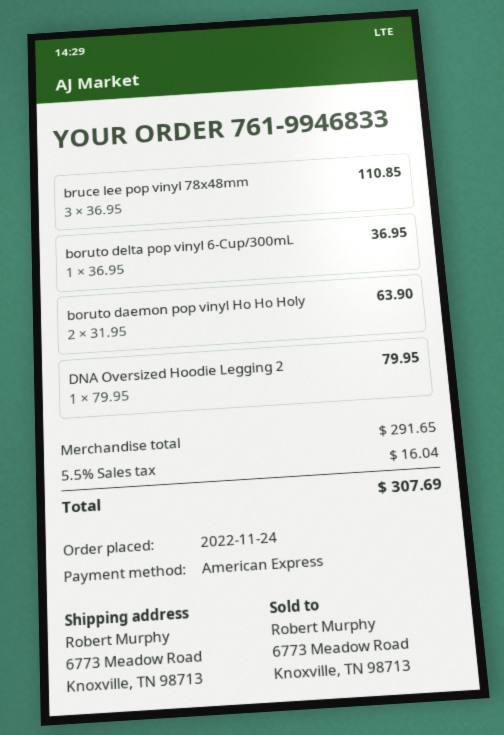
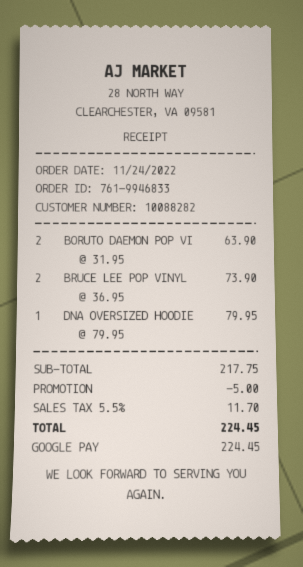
payment method: American Express -> Google Pay
bruce lee pop vinyl 78x48mm: 3 x 36.95 = 110.85 -> 2 x 36.95 = 73.90
boruto delta pop vinyl 6-Cup/300mL: 1 x 36.95 = 36.95 -> none
subtotal: 291.65 -> 217.75
discount: none -> 5.00
tax: 5.5% = 16.04 -> 5.5% = 11.70
total: 307.69 -> 224.45

